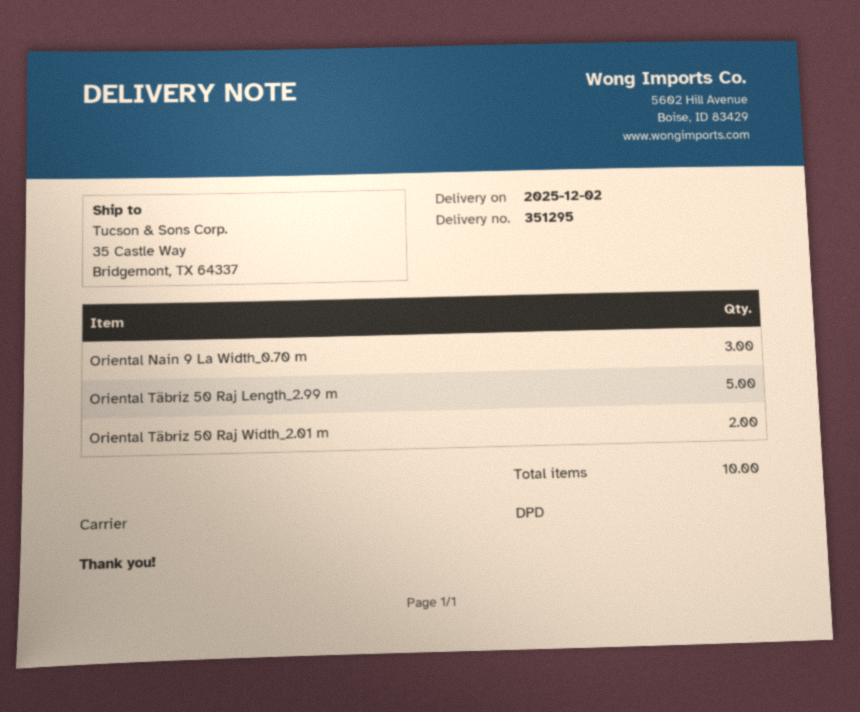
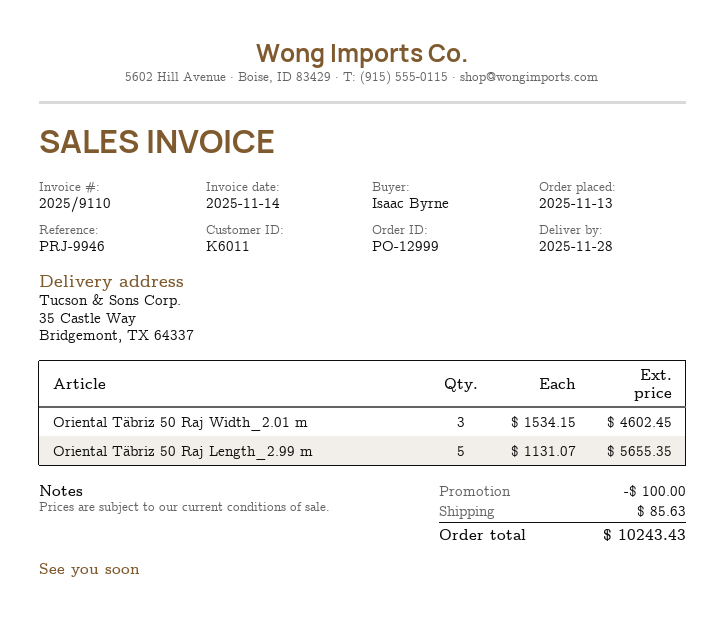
delivery date: 2025-12-02 -> 2025-11-28
Oriental Nain 9 La Width_0.70 m: 3 -> none
Oriental Täbriz 50 Raj Width_2.01 m: 2 -> 3

